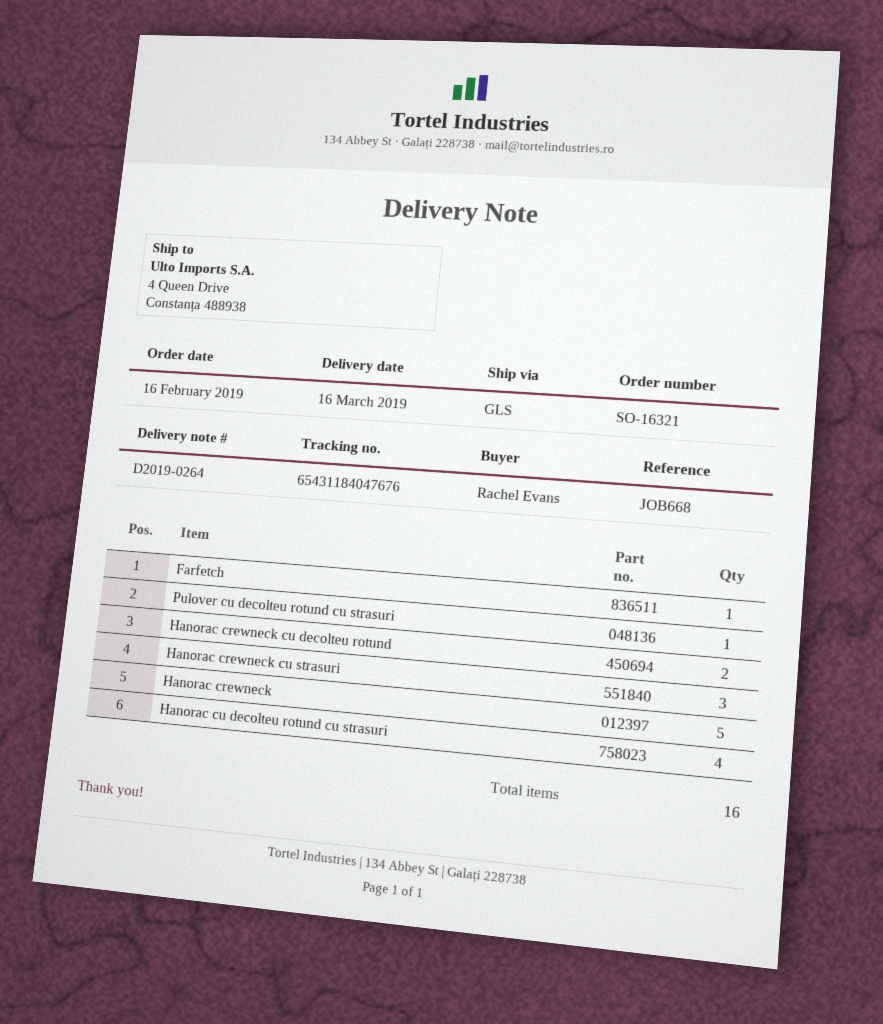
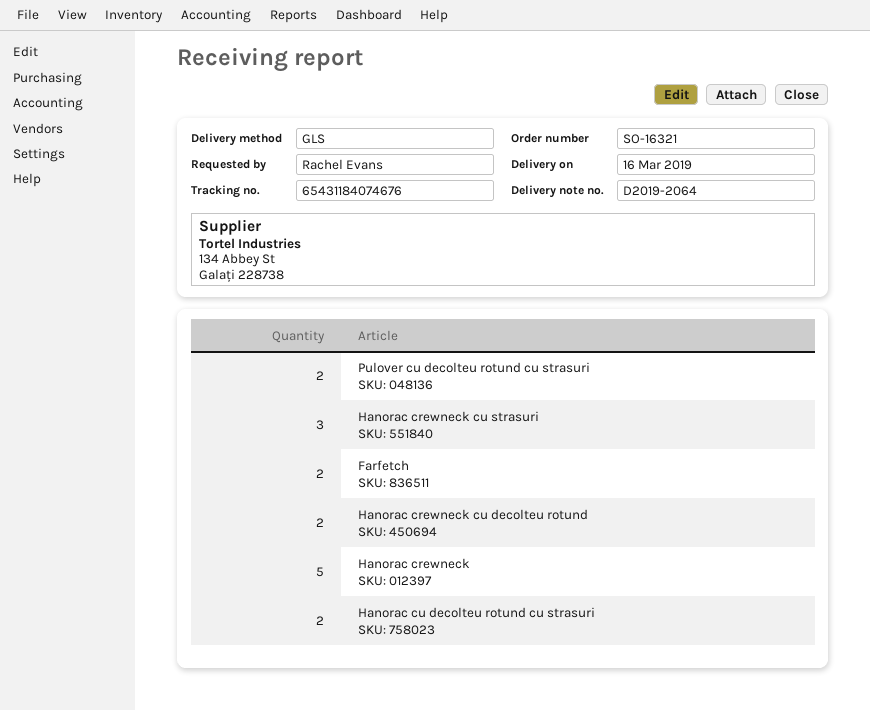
delivery note number: D2019-0264 -> D2019-2064
tracking number: 65431184047676 -> 65431184074676
Farfetch: 1 -> 2
Pulover cu decolteu rotund cu strasuri: 1 -> 2
Hanorac cu decolteu rotund cu strasuri: 4 -> 2

